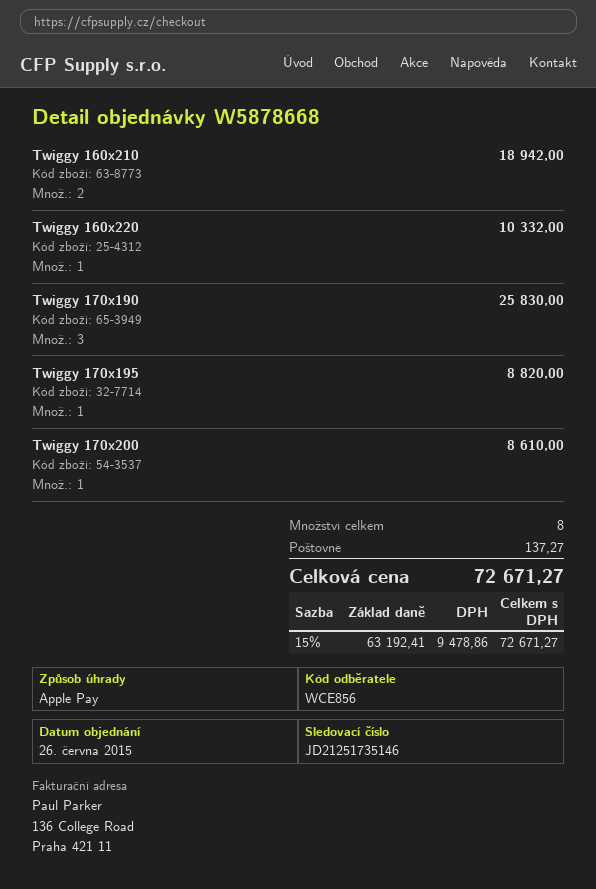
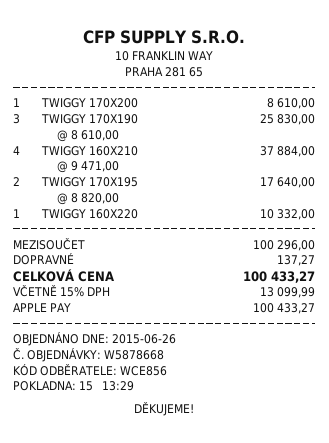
Twiggy 160x210: 2 for 18942.00 -> 4 for 37884.00
Twiggy 170x195: 1 for 8820.00 -> 2 for 17640.00
tax: 15% = 9478.86 -> 15% = 13099.99
total: 72671.27 -> 100433.27

